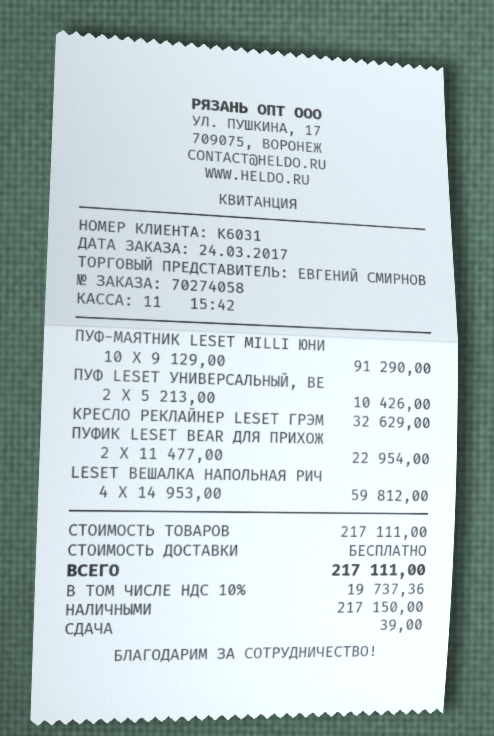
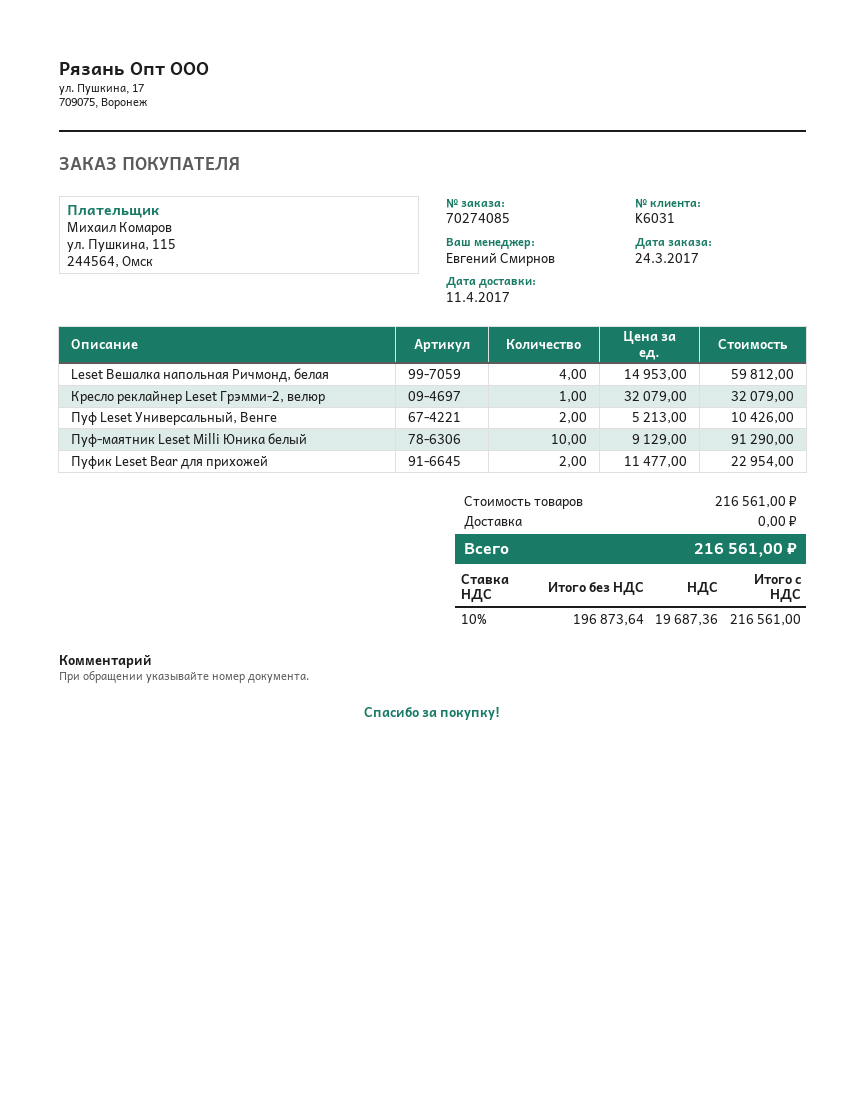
order number: 70274058 -> 70274085
КРЕСЛО РЕКЛАЙНЕР LESET ГРЭМ: 1 x 32629.00 = 32629.00 -> 1 x 32079.00 = 32079.00
subtotal: 217111.00 -> 216561.00
tax: 10% = 19737.36 -> 10% = 19687.36
total: 217111.00 -> 216561.00

